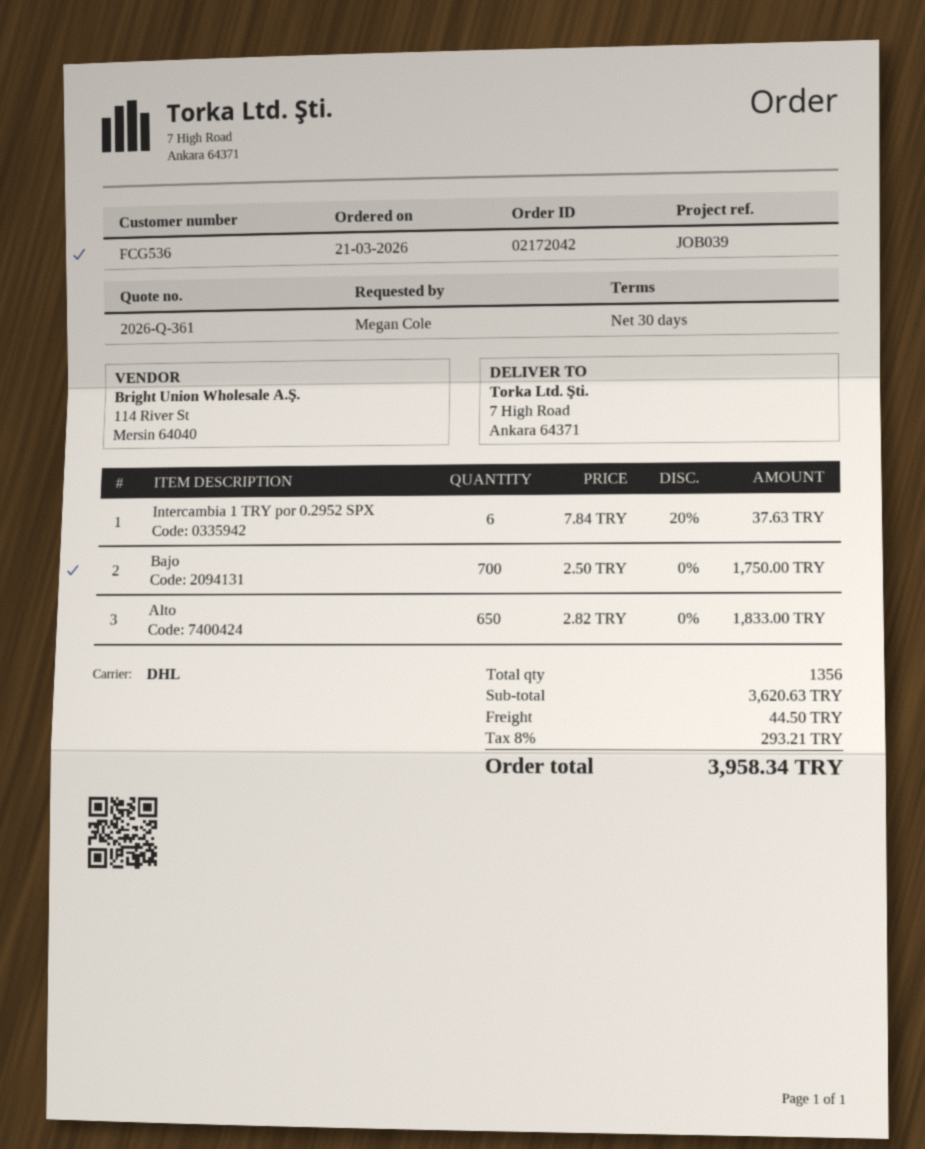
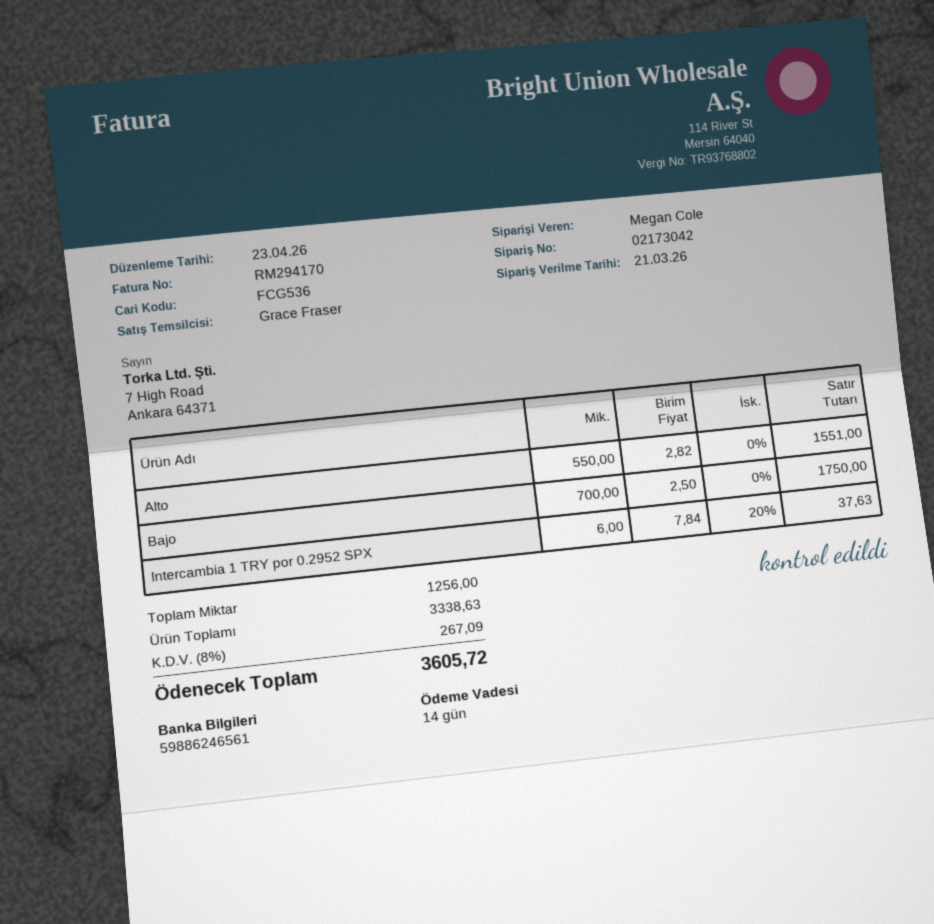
order number: 02172042 -> 02173042
payment terms: 30 days -> 14 days
Alto: 650 x 2.82 = 1833.00 -> 550 x 2.82 = 1551.00
total quantity: 1356 -> 1256
subtotal: 3620.63 -> 3338.63
shipping: 44.50 -> none
tax: 8% = 293.21 -> 8% = 267.09
total: 3958.34 -> 3605.72

